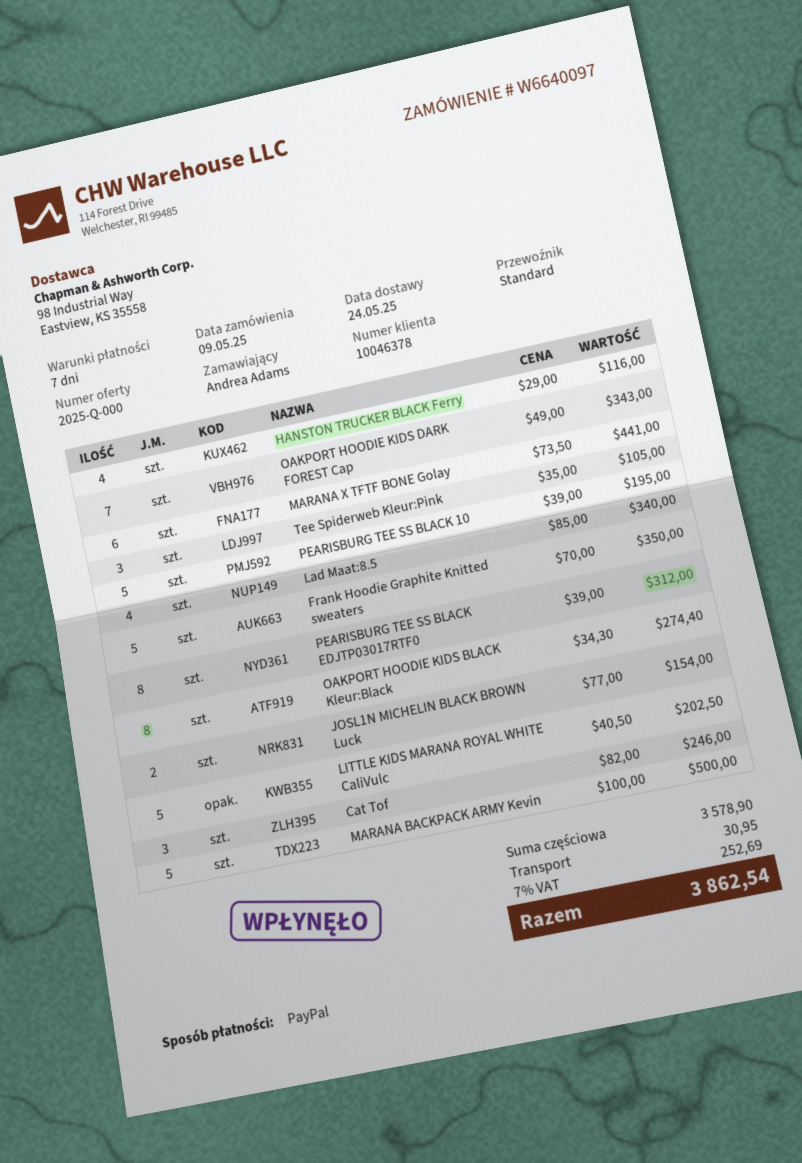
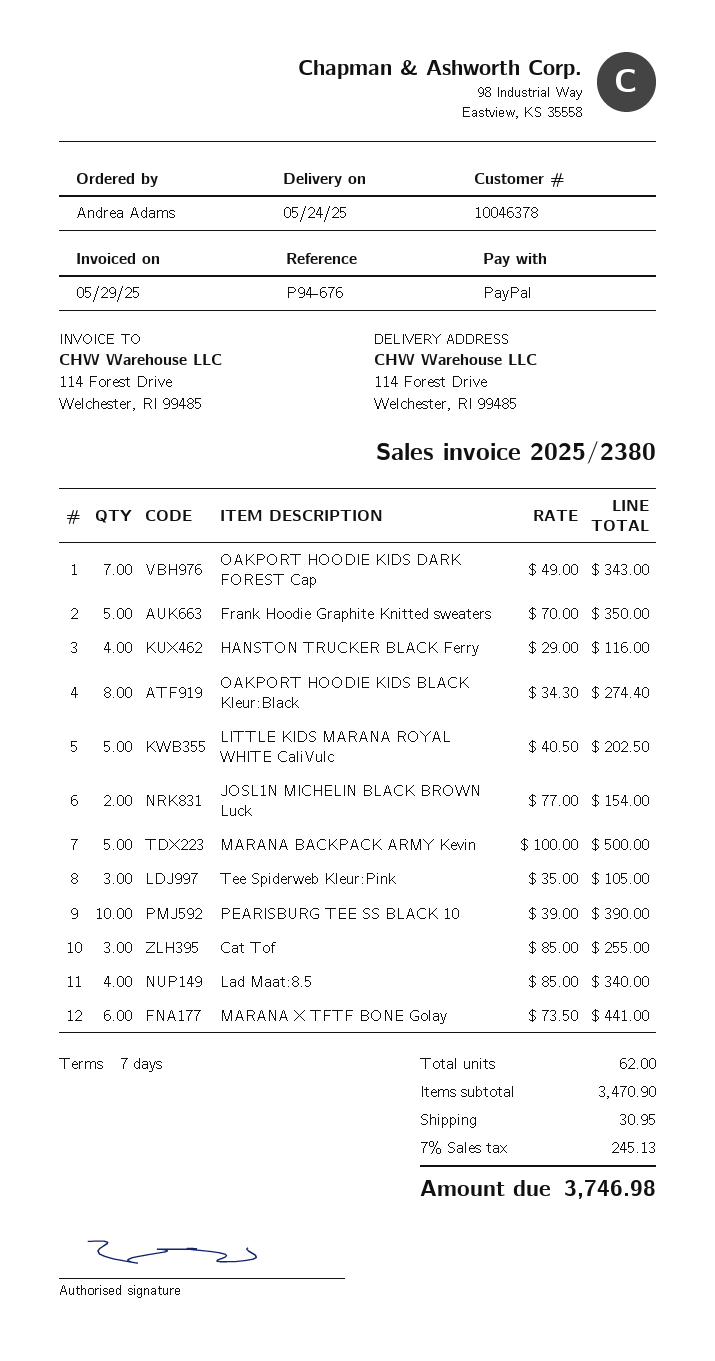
PEARISBURG TEE SS BLACK 10: 5 x 39.00 = 195.00 -> 10 x 39.00 = 390.00
PEARISBURG TEE SS BLACK EDJTP03017RTF0: 8 x 39.00 = 312.00 -> none
Cat Tof: 3 x 82.00 = 246.00 -> 3 x 85.00 = 255.00
subtotal: 3578.90 -> 3470.90
tax: 7% = 252.69 -> 7% = 245.13
total: 3862.54 -> 3746.98

